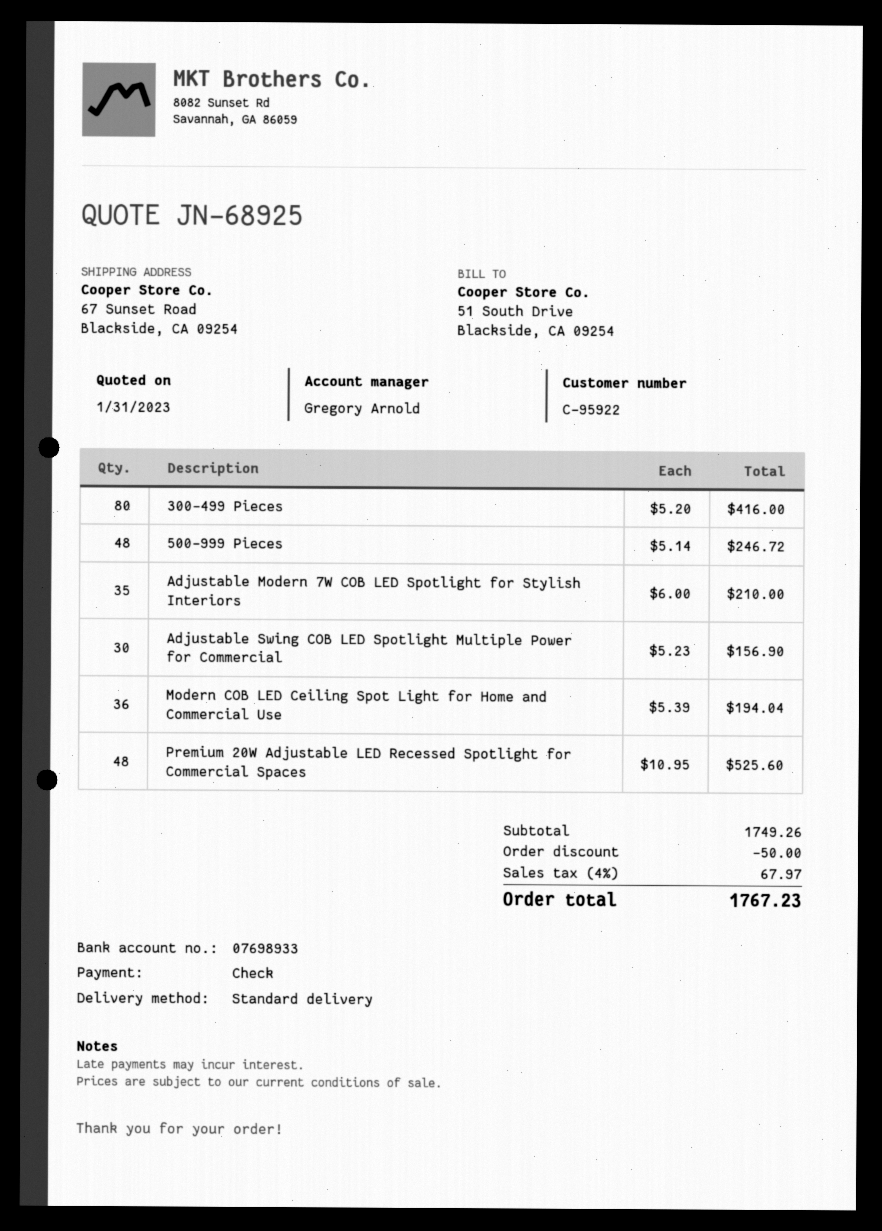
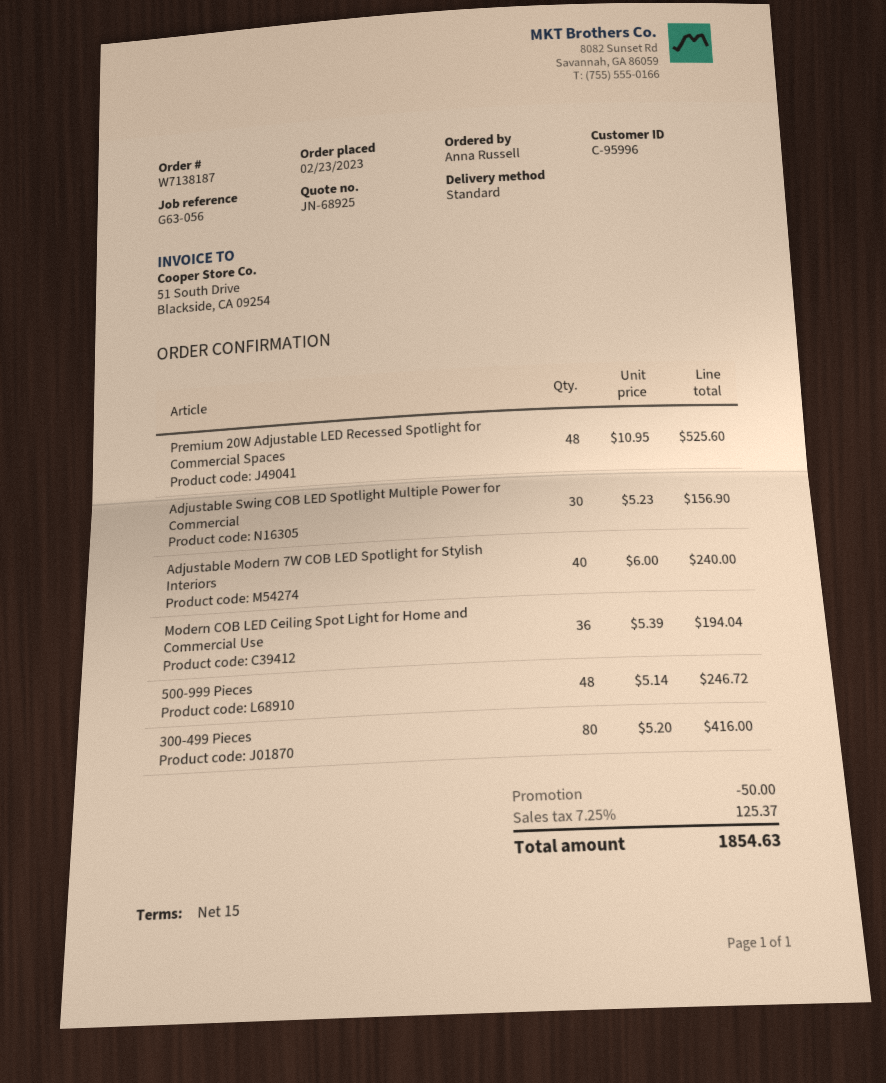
customer number: C-95922 -> C-95996
Adjustable Modern 7W COB LED Spotlight for Stylish Interiors: 35 x 6.00 = 210.00 -> 40 x 6.00 = 240.00
tax: 4% = 67.97 -> 7.25% = 125.37
total: 1767.23 -> 1854.63

